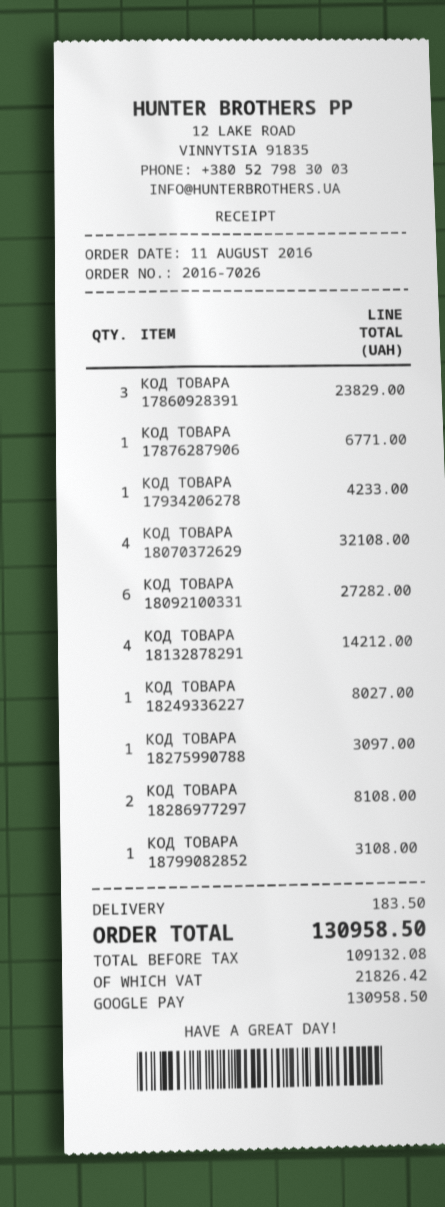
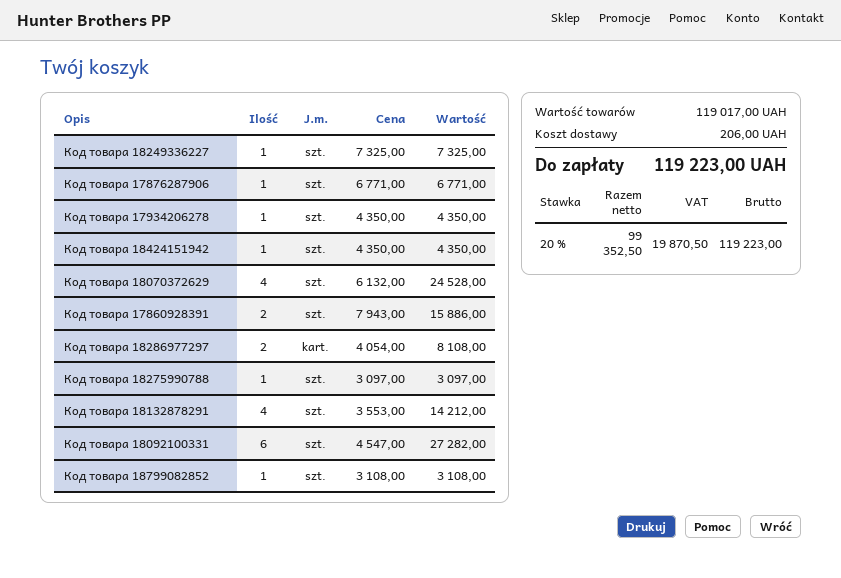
КОД ТОВАРА 17860928391: 3 for 23829.00 -> 2 for 15886.00
КОД ТОВАРА 17934206278: 1 for 4233.00 -> 1 for 4350.00
КОД ТОВАРА 18070372629: 4 for 32108.00 -> 4 for 24528.00
КОД ТОВАРА 18249336227: 1 for 8027.00 -> 1 for 7325.00
Код товара 18424151942: none -> 1 for 4350.00
shipping: 183.50 -> 206.00
net: 109132.08 -> 99352.50
tax: 21826.42 -> 19870.50
total: 130958.50 -> 119223.00

